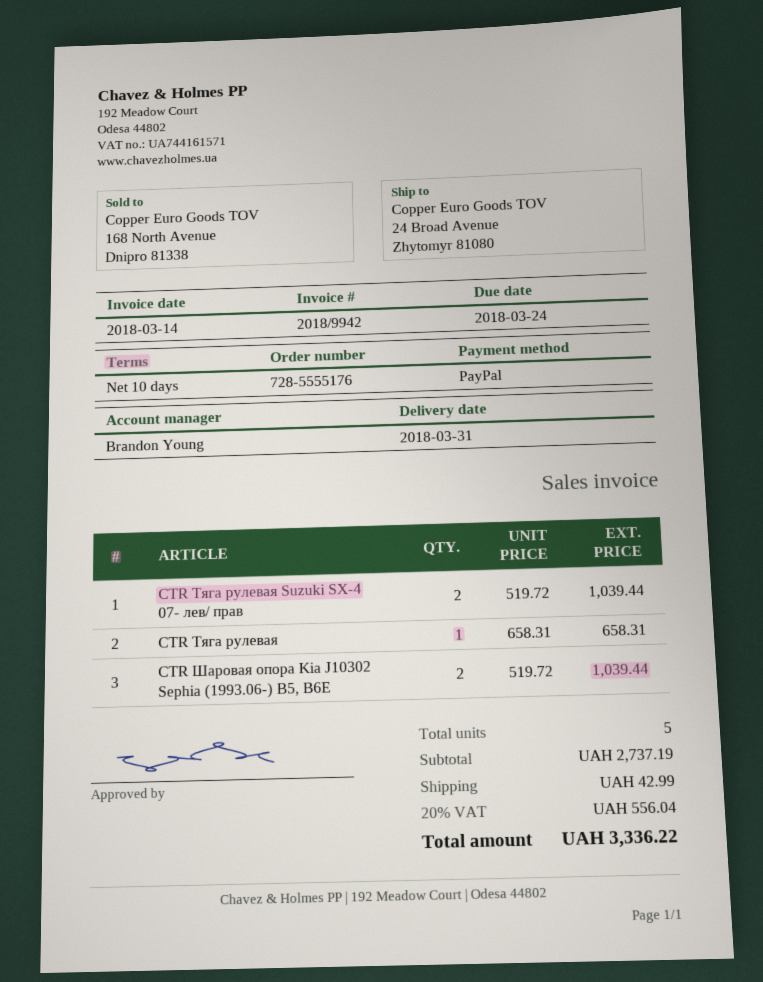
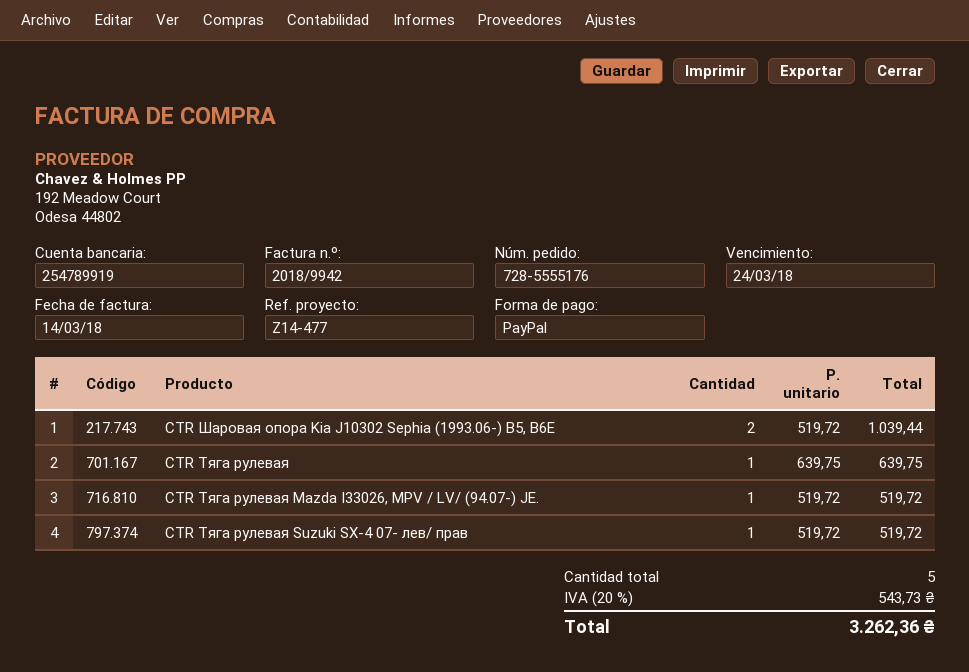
CTR Тяга рулевая Suzuki SX-4 07- лев/ прав: 2 x 519.72 = 1039.44 -> 1 x 519.72 = 519.72
CTR Тяга рулевая: 1 x 658.31 = 658.31 -> 1 x 639.75 = 639.75
CTR Тяга рулевая Mazda I33026, MPV / LV/ (94.07-) JE.: none -> 1 x 519.72 = 519.72
shipping: 42.99 -> none
tax: 20% = 556.04 -> 20% = 543.73
total: 3336.22 -> 3262.36

